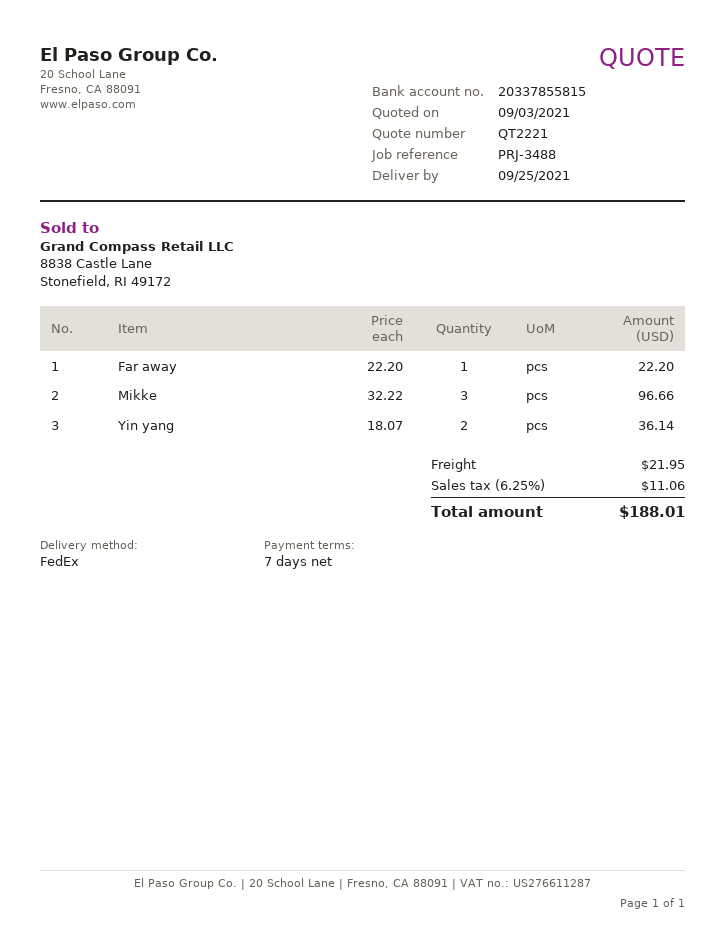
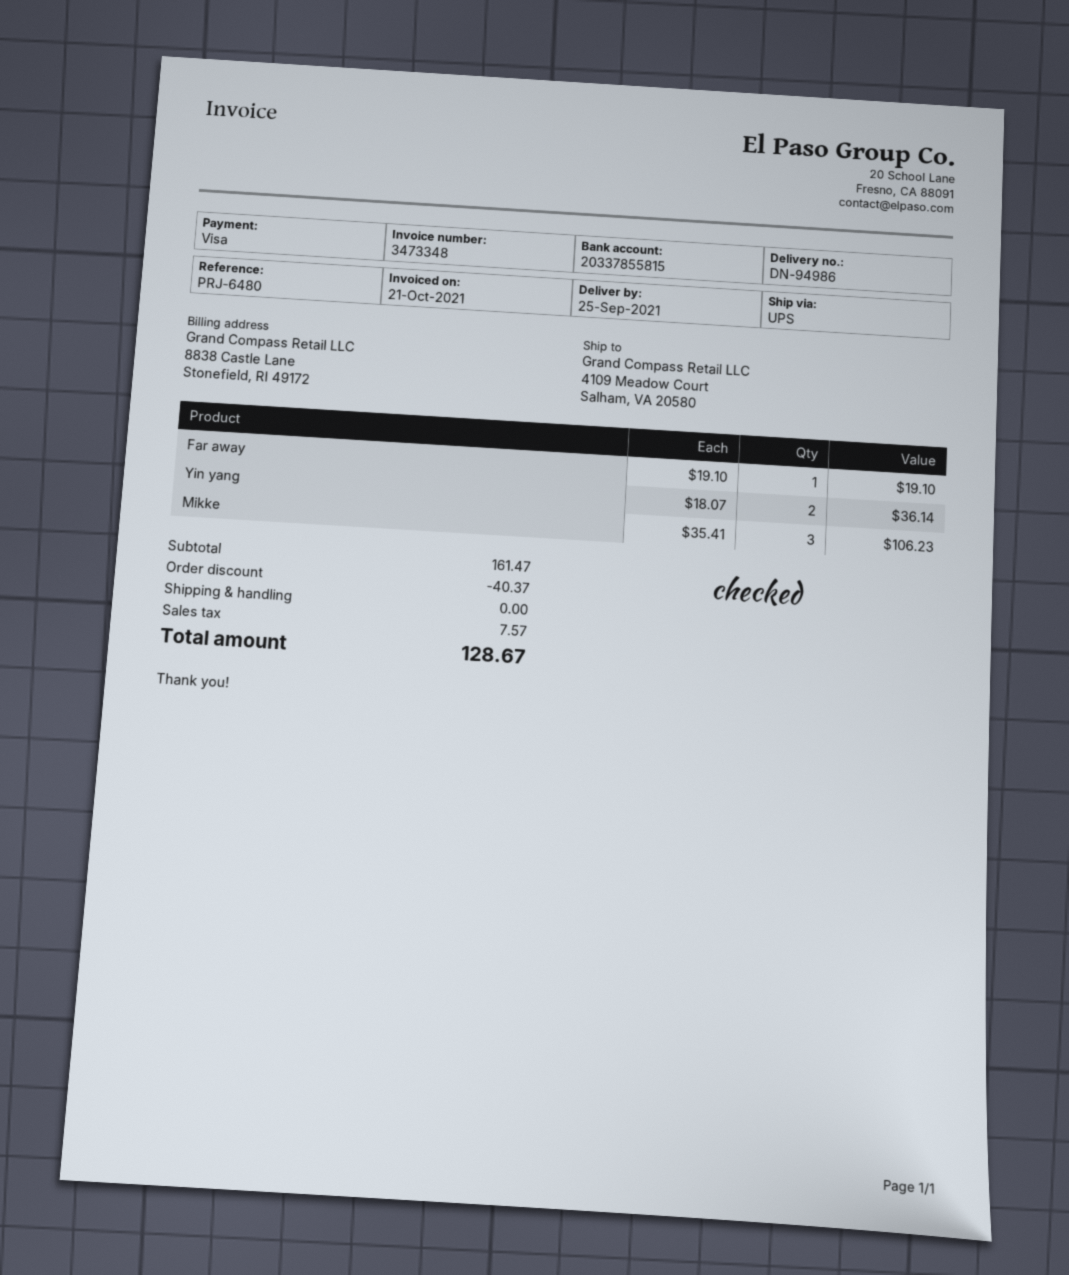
reference: PRJ-3488 -> PRJ-6480
shipping method: FedEx -> UPS
Far away: 1 x 22.20 = 22.20 -> 1 x 19.10 = 19.10
Mikke: 3 x 32.22 = 96.66 -> 3 x 35.41 = 106.23
discount: none -> 40.37
shipping: 21.95 -> 0.00
tax: 11.06 -> 7.57
total: 188.01 -> 128.67

